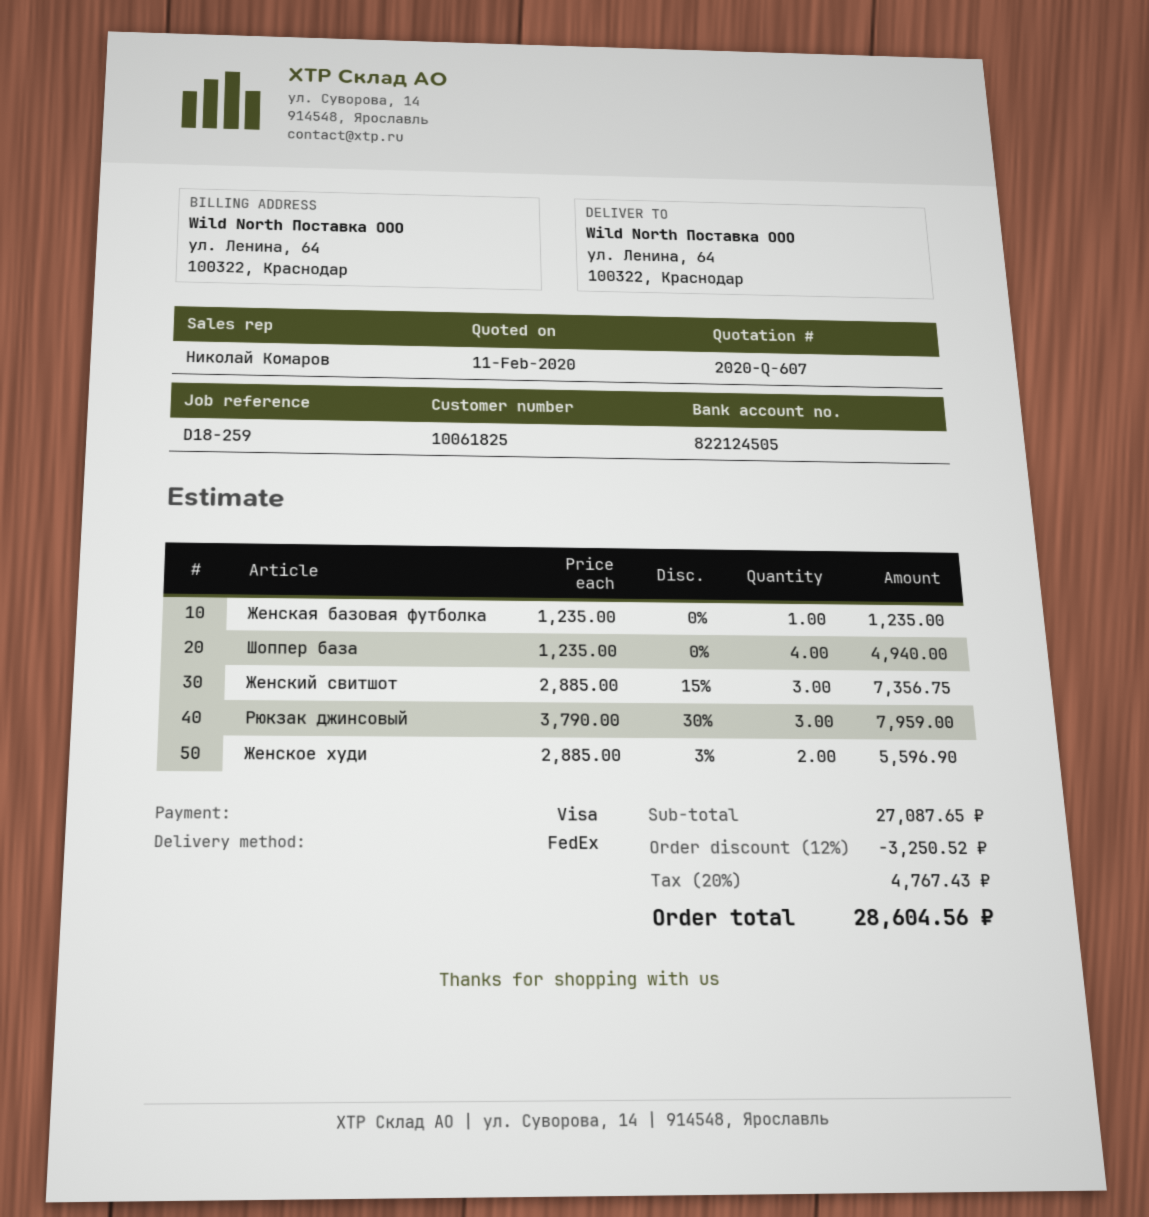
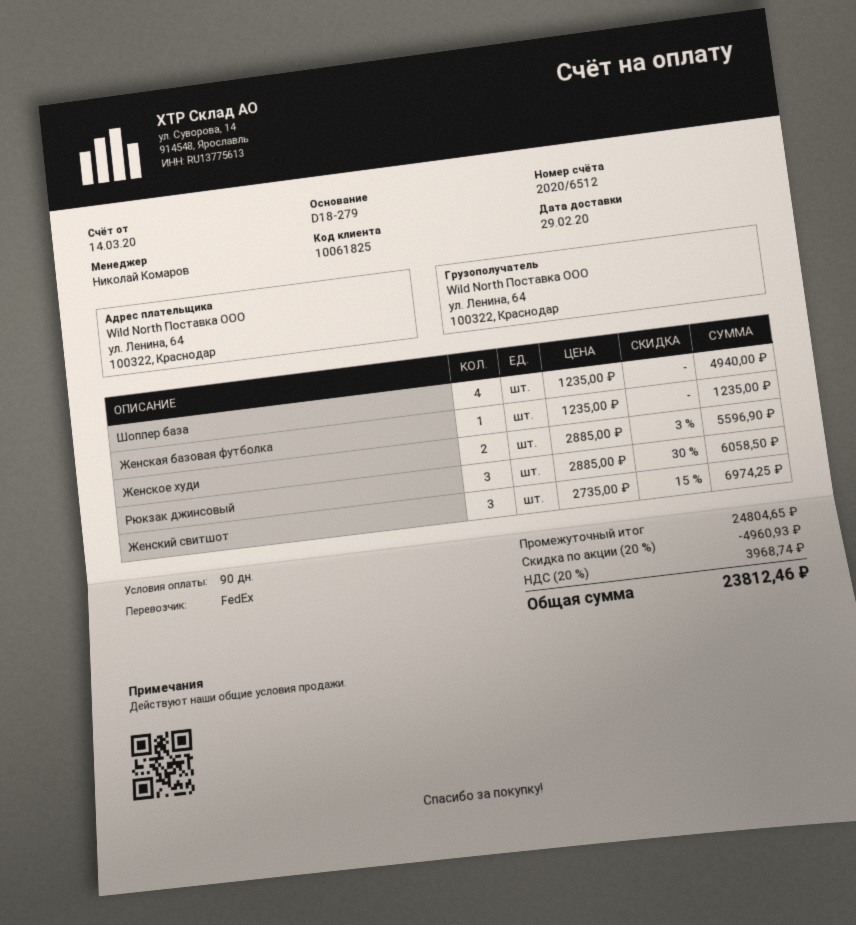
reference: D18-259 -> D18-279
Женский свитшот: 3 x 2885.00 - 15% = 7356.75 -> 3 x 2735.00 - 15% = 6974.25
Рюкзак джинсовый: 3 x 3790.00 - 30% = 7959.00 -> 3 x 2885.00 - 30% = 6058.50
subtotal: 27087.65 -> 24804.65
discount: 12% = 3250.52 -> 20% = 4960.93
tax: 20% = 4767.43 -> 20% = 3968.74
total: 28604.56 -> 23812.46

